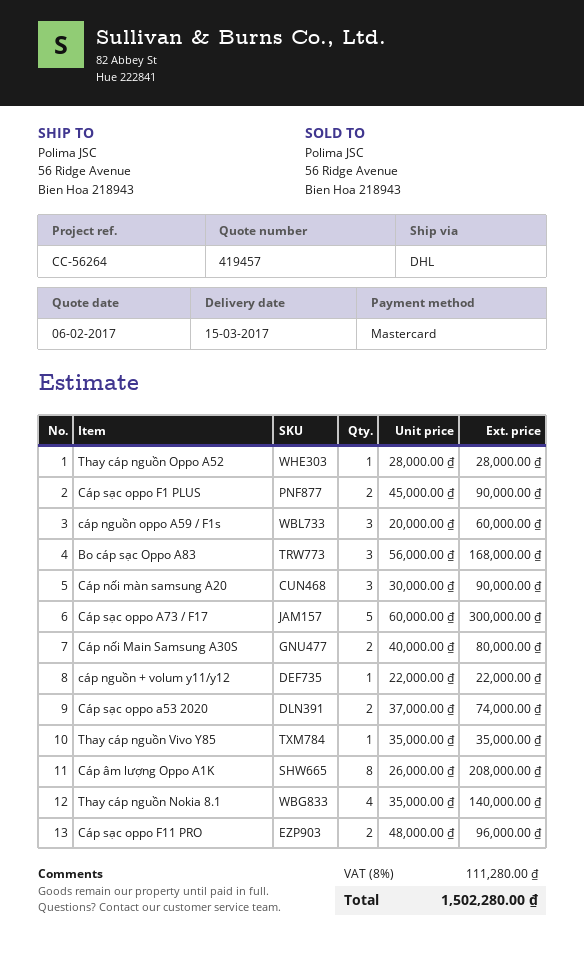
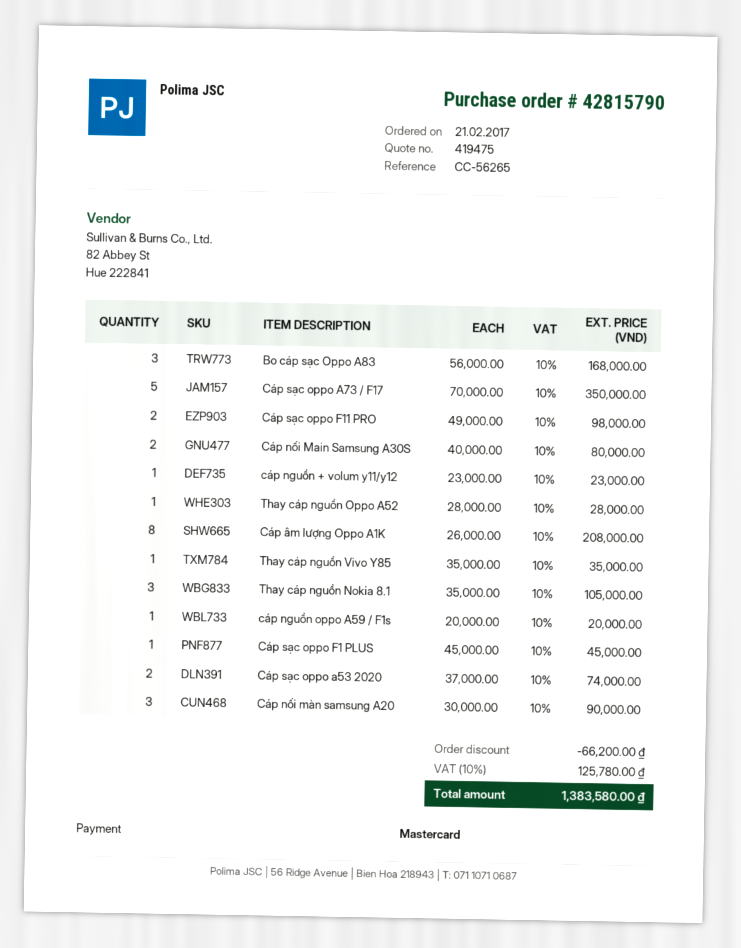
quote number: 419457 -> 419475
reference: CC-56264 -> CC-56265
Cáp sạc oppo F1 PLUS: 2 x 45000.00 = 90000.00 -> 1 x 45000.00 = 45000.00
cáp nguồn oppo A59 / F1s: 3 x 20000.00 = 60000.00 -> 1 x 20000.00 = 20000.00
Cáp sạc oppo A73 / F17: 5 x 60000.00 = 300000.00 -> 5 x 70000.00 = 350000.00
cáp nguồn + volum y11/y12: 1 x 22000.00 = 22000.00 -> 1 x 23000.00 = 23000.00
Thay cáp nguồn Nokia 8.1: 4 x 35000.00 = 140000.00 -> 3 x 35000.00 = 105000.00
Cáp sạc oppo F11 PRO: 2 x 48000.00 = 96000.00 -> 2 x 49000.00 = 98000.00
discount: none -> 66200.00
tax: 8% = 111280.00 -> 10% = 125780.00
total: 1502280.00 -> 1383580.00

